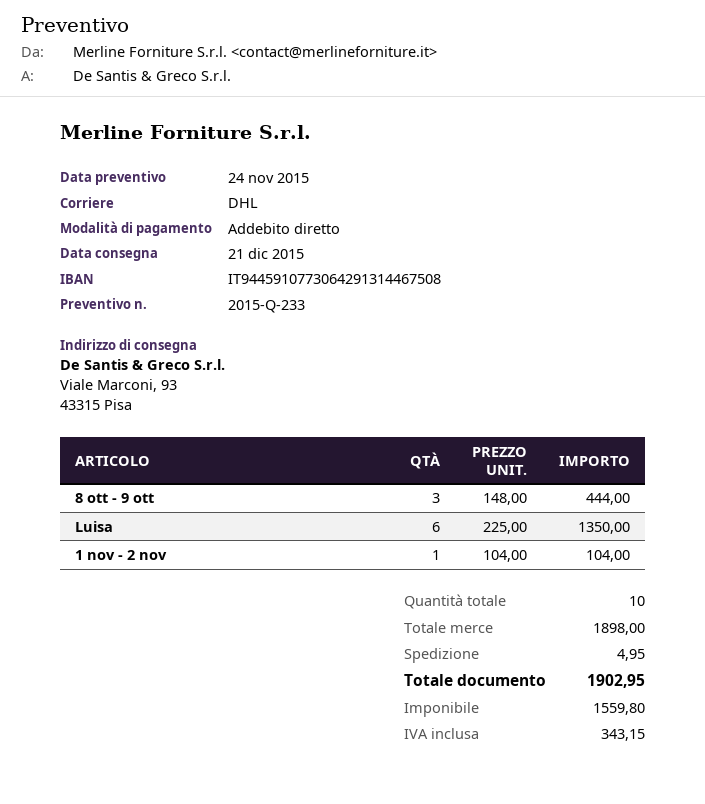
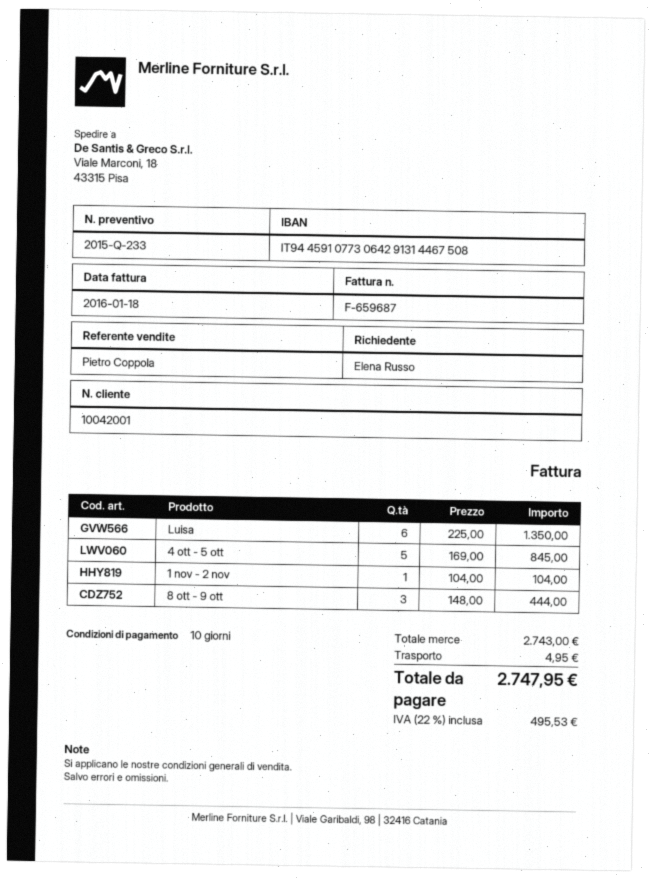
ship to: Viale Marconi, 93, 43315 Pisa -> Viale Marconi, 18, 43315 Pisa
4 ott - 5 ott: none -> 5 x 169.00 = 845.00
subtotal: 1898.00 -> 2743.00
tax: 343.15 -> 495.53
total: 1902.95 -> 2747.95

